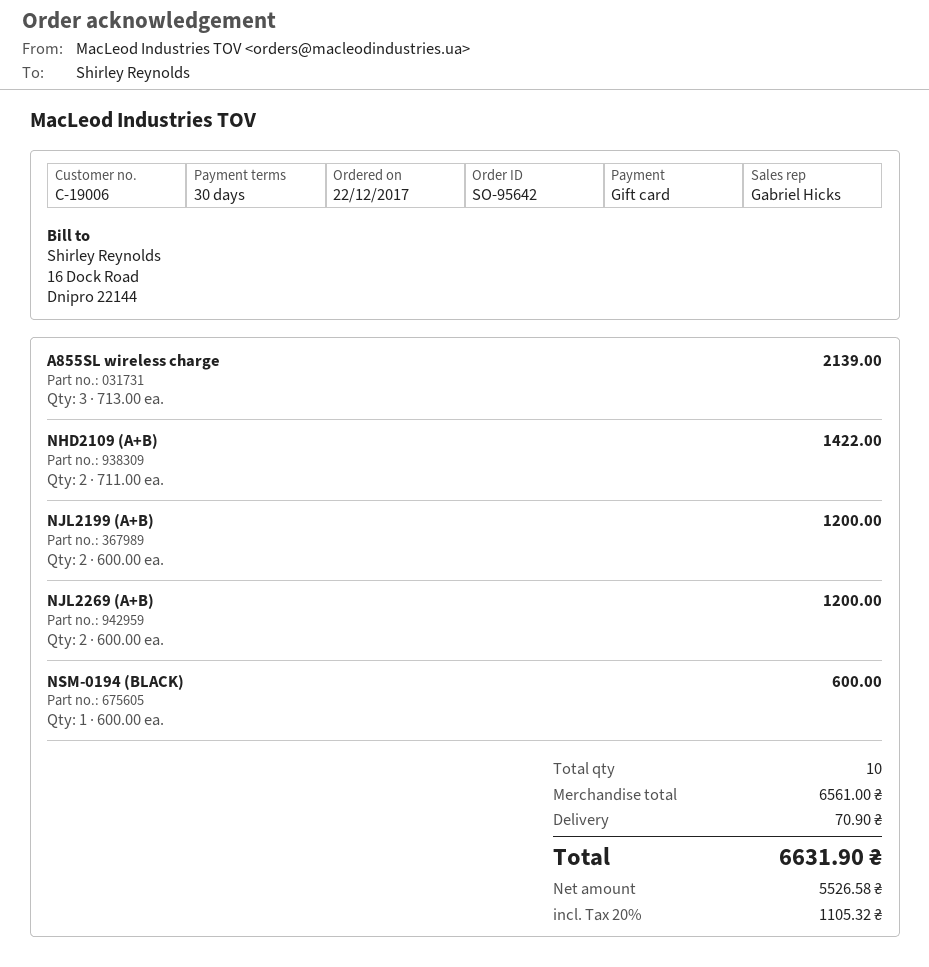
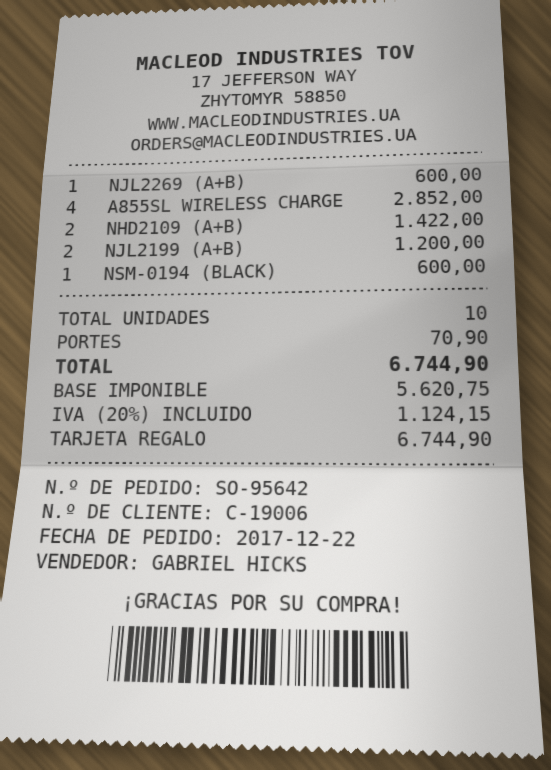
A855SL wireless charge: 3 for 2139.00 -> 4 for 2852.00
NJL2269 (A+B): 2 for 1200.00 -> 1 for 600.00
net: 5526.58 -> 5620.75
tax: 20% = 1105.32 -> 20% = 1124.15
total: 6631.90 -> 6744.90

